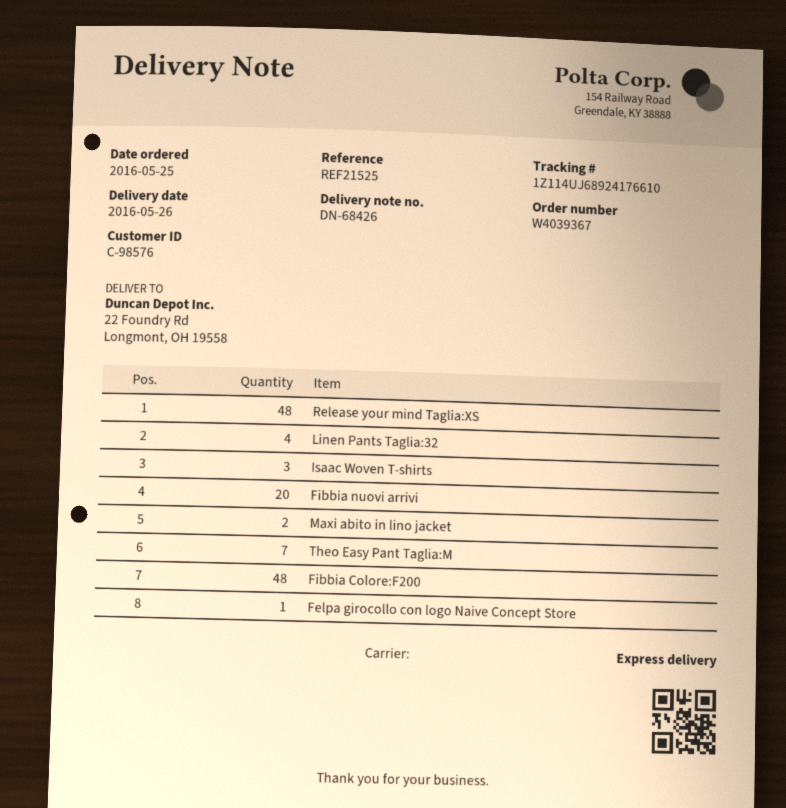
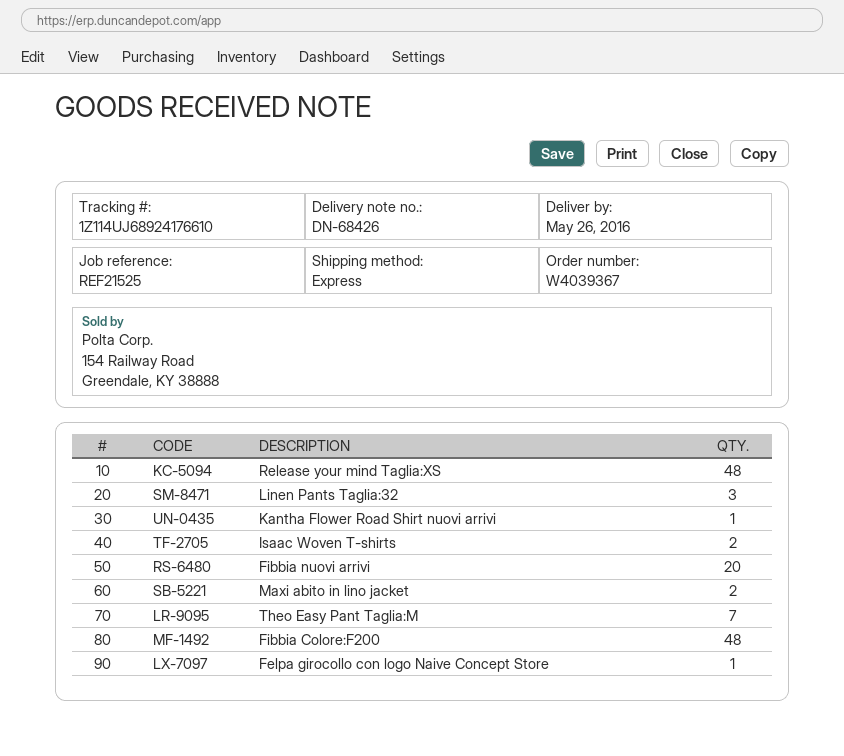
Linen Pants Taglia:32: 4 -> 3
Isaac Woven T-shirts: 3 -> 2
Kantha Flower Road Shirt nuovi arrivi: none -> 1

